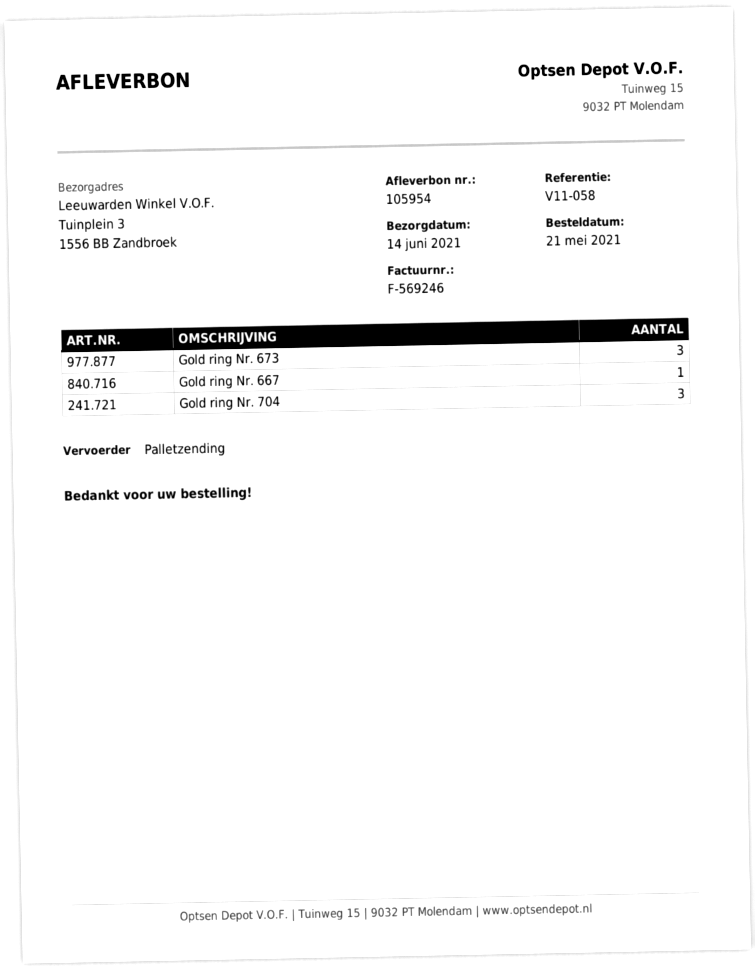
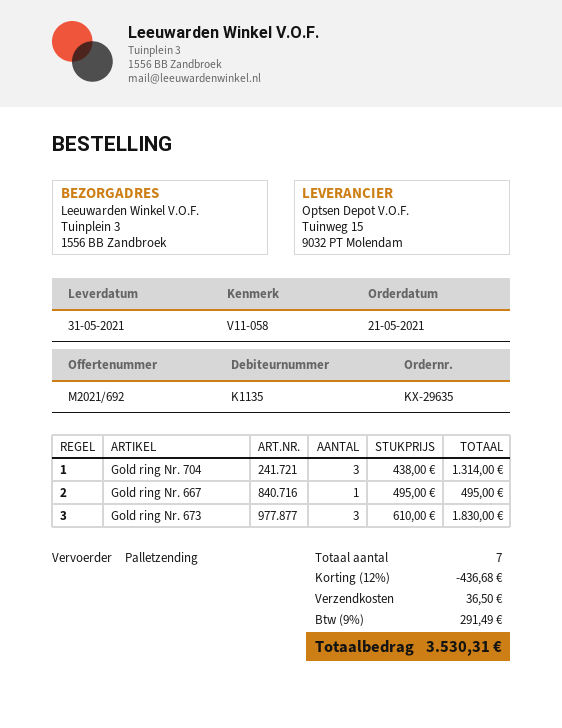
delivery date: 2021-06-14 -> 2021-05-31

